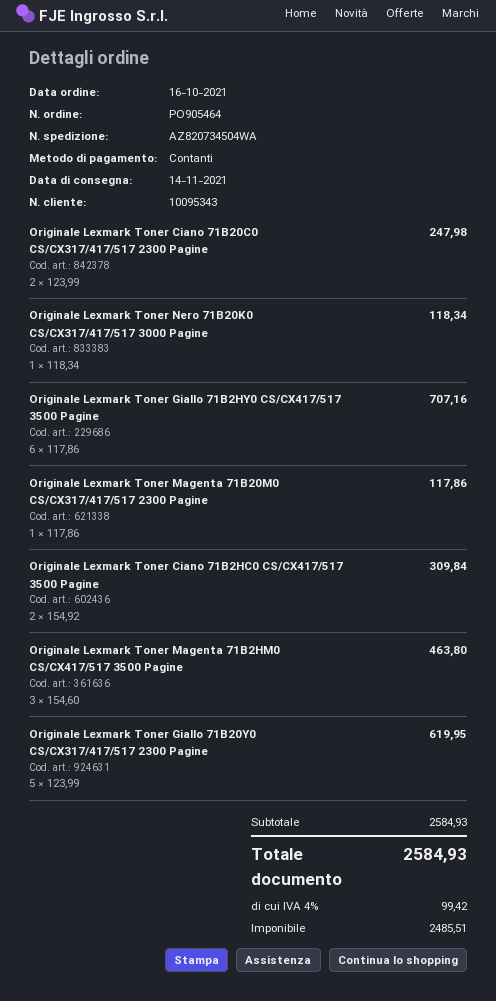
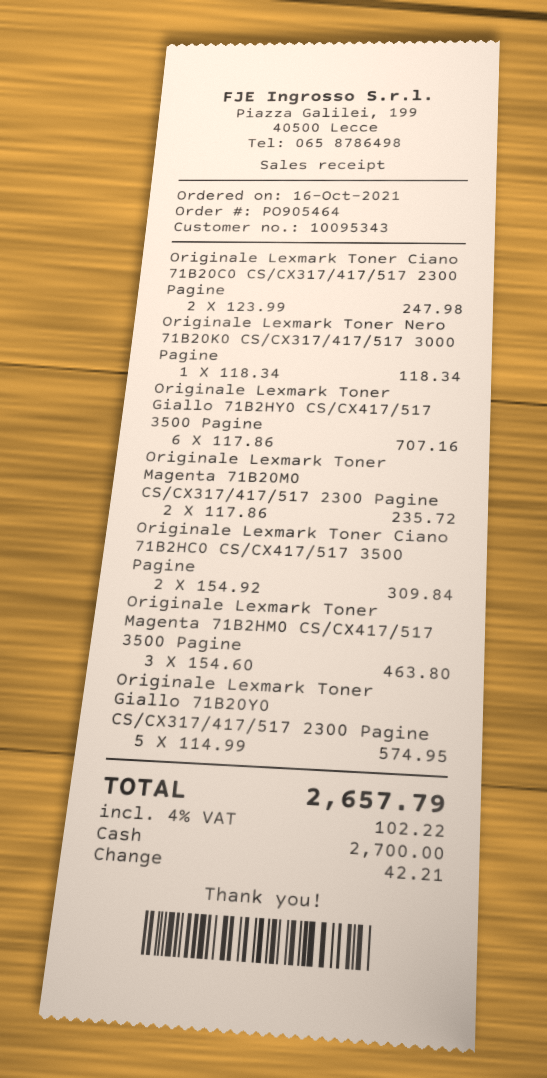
Originale Lexmark Toner Magenta 71B20M0 CS/CX317/417/517 2300 Pagine: 1 x 117.86 = 117.86 -> 2 x 117.86 = 235.72
Originale Lexmark Toner Giallo 71B20Y0 CS/CX317/417/517 2300 Pagine: 5 x 123.99 = 619.95 -> 5 x 114.99 = 574.95
tax: 4% = 99.42 -> 4% = 102.22
total: 2584.93 -> 2657.79

